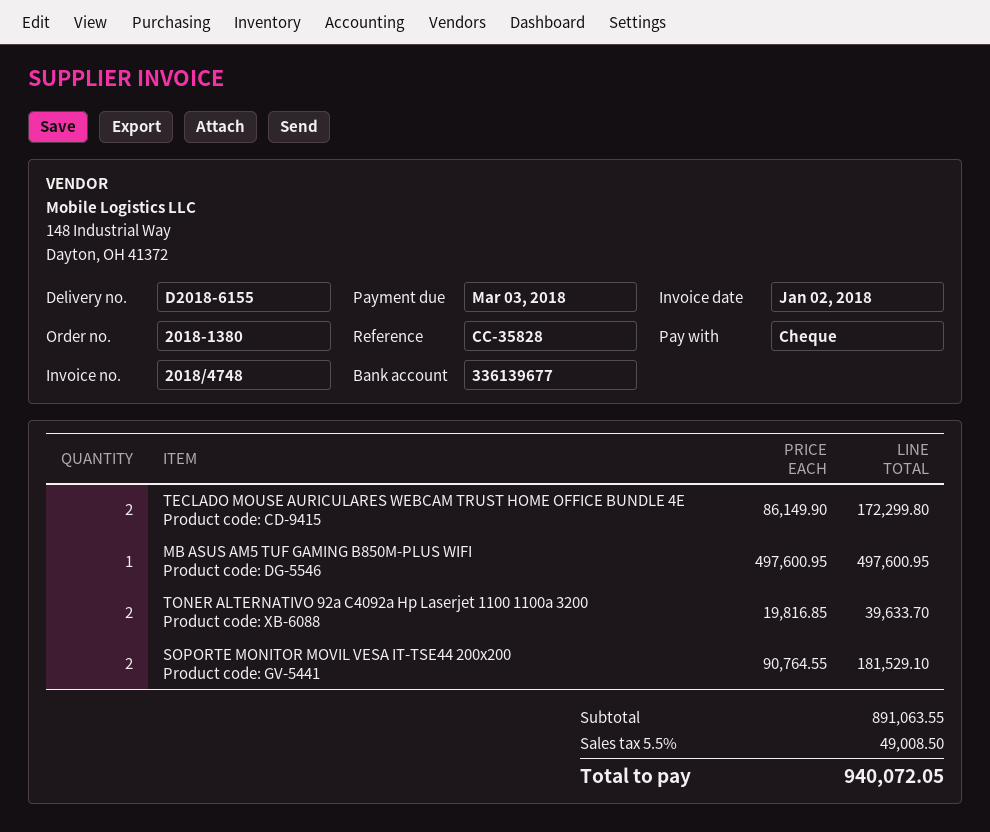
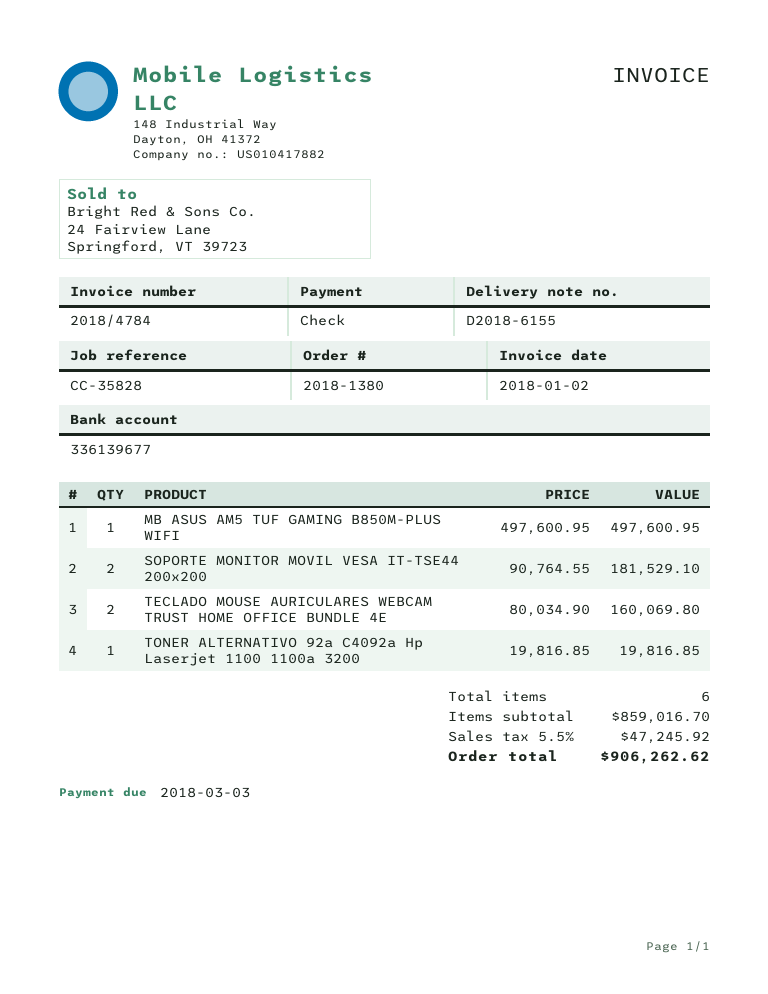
invoice number: 2018/4748 -> 2018/4784
TECLADO MOUSE AURICULARES WEBCAM TRUST HOME OFFICE BUNDLE 4E: 2 x 86149.90 = 172299.80 -> 2 x 80034.90 = 160069.80
TONER ALTERNATIVO 92a C4092a Hp Laserjet 1100 1100a 3200: 2 x 19816.85 = 39633.70 -> 1 x 19816.85 = 19816.85
subtotal: 891063.55 -> 859016.70
tax: 5.5% = 49008.50 -> 5.5% = 47245.92
total: 940072.05 -> 906262.62

